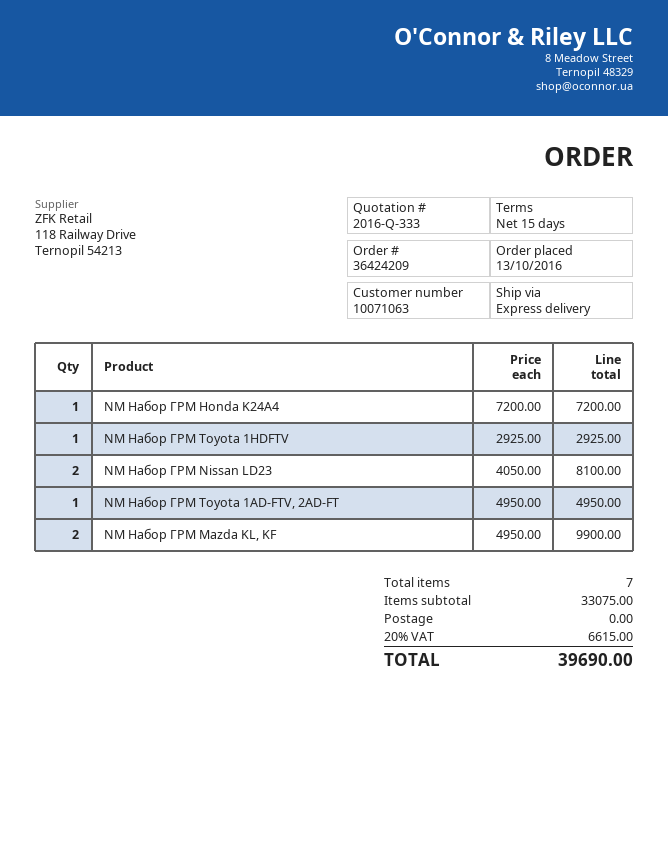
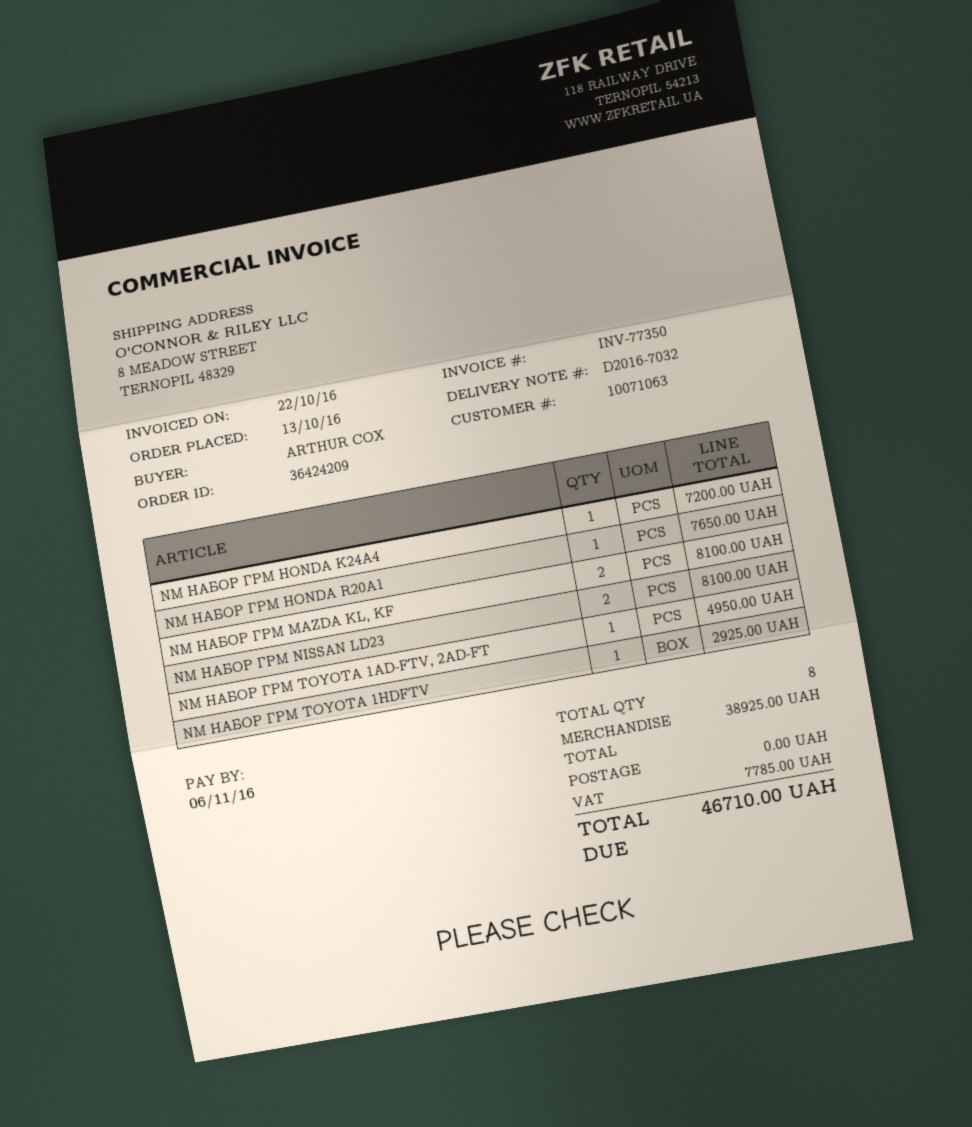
NM Набор ГРМ Mazda KL, KF: 2 for 9900.00 -> 2 for 8100.00
NM НАБОР ГРМ HONDA R20A1: none -> 1 for 7650.00
total quantity: 7 -> 8
subtotal: 33075.00 -> 38925.00
tax: 6615.00 -> 7785.00
total: 39690.00 -> 46710.00

